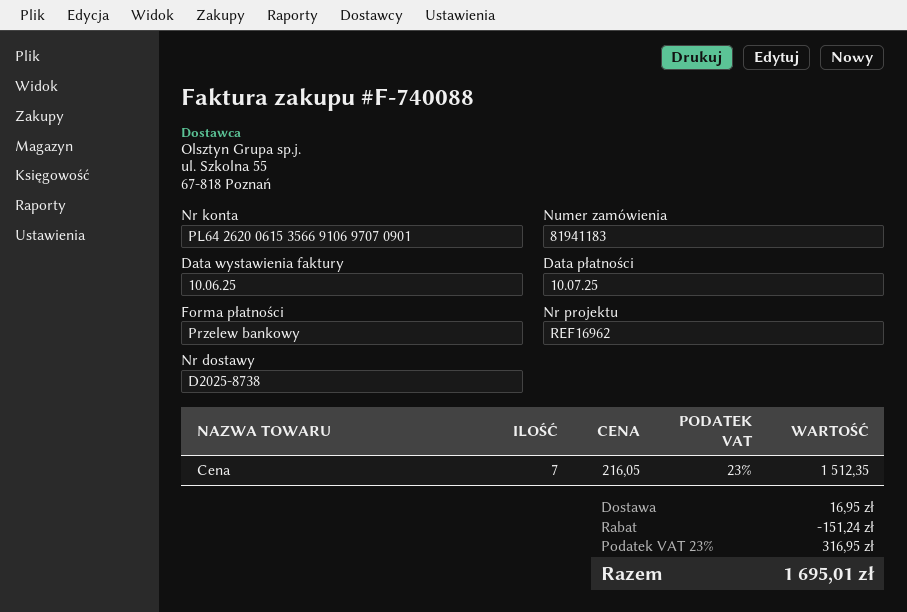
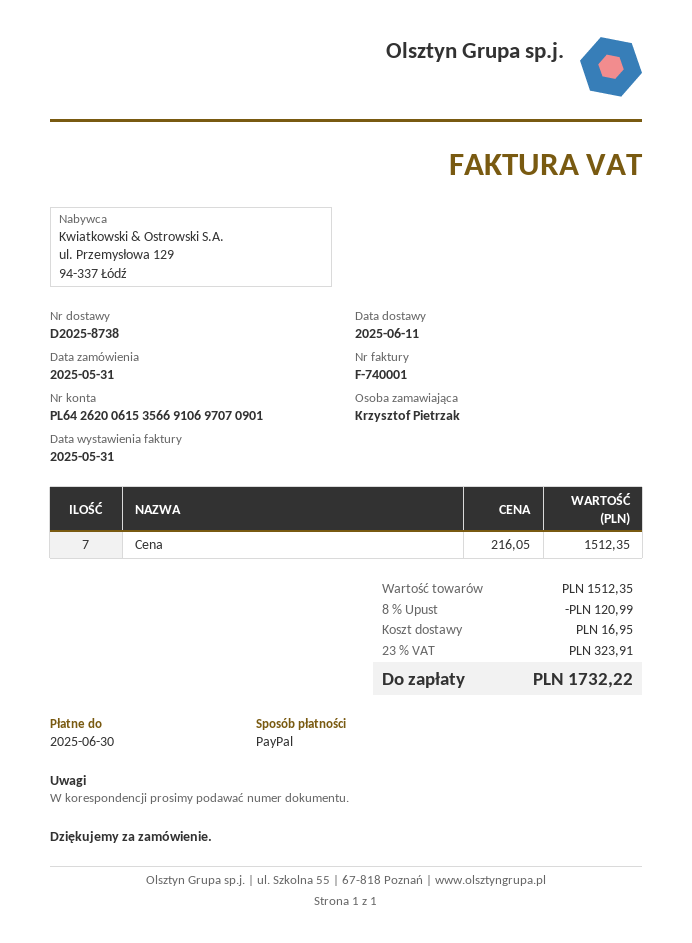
invoice number: F-740088 -> F-740001
invoice date: 2025-06-10 -> 2025-05-31
due date: 2025-07-10 -> 2025-06-30
payment method: bank transfer -> PayPal
discount: 151.24 -> 120.99
tax: 23% = 316.95 -> 23% = 323.91
total: 1695.01 -> 1732.22

